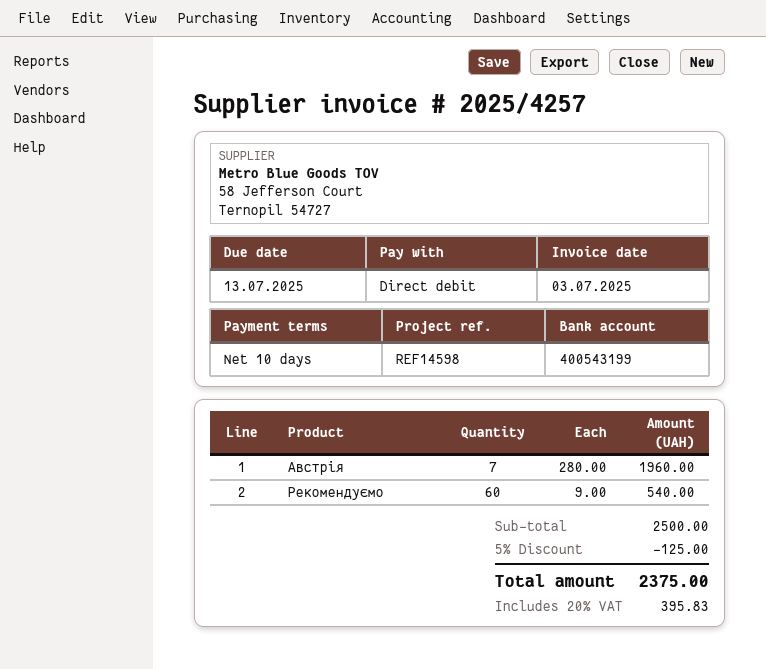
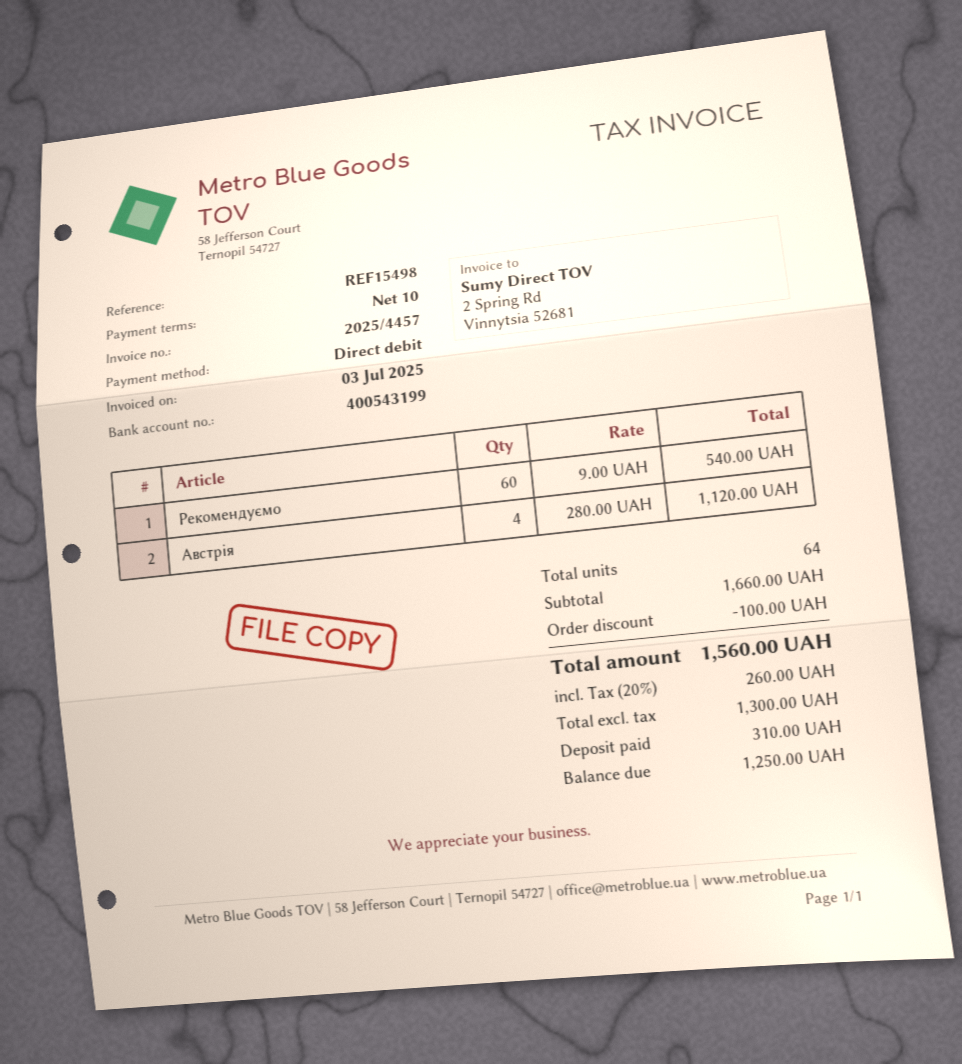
invoice number: 2025/4257 -> 2025/4457
reference: REF14598 -> REF15498
Австрія: 7 x 280.00 = 1960.00 -> 4 x 280.00 = 1120.00
subtotal: 2500.00 -> 1660.00
discount: 125.00 -> 100.00
tax: 20% = 395.83 -> 20% = 260.00
total: 2375.00 -> 1560.00

